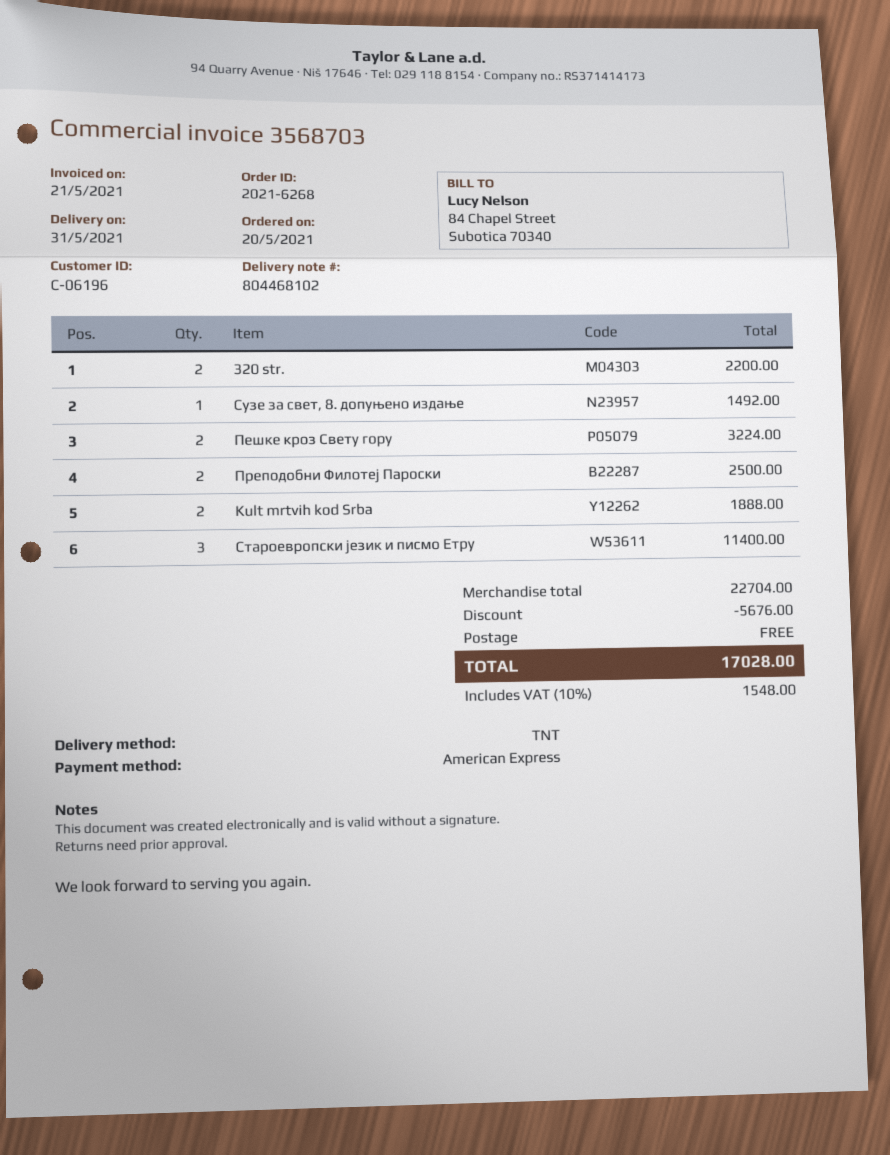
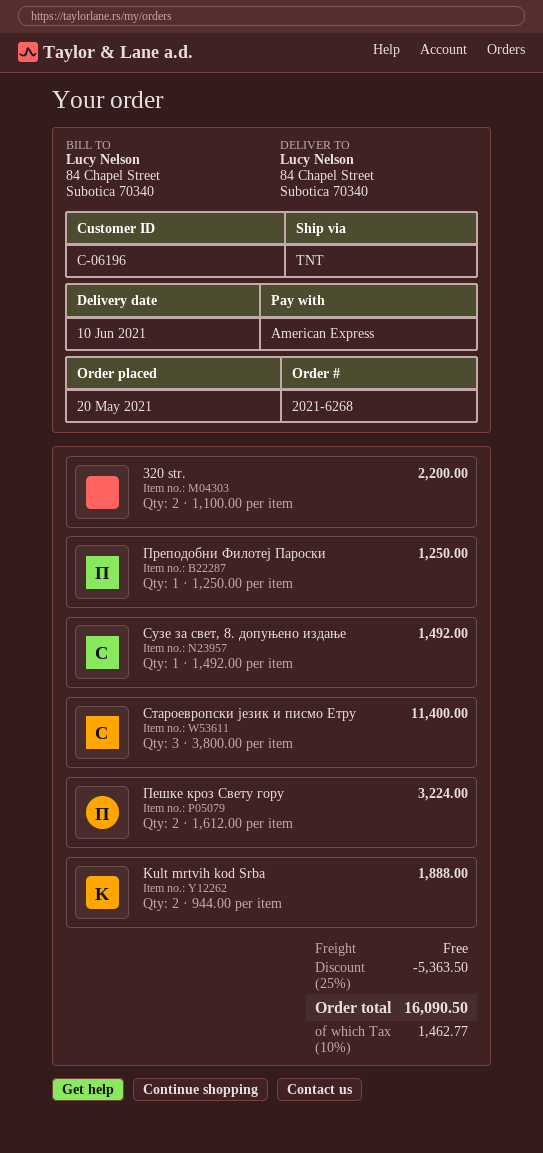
delivery date: 2021-05-31 -> 2021-06-10
Преподобни Филотеј Пароски: 2 for 2500.00 -> 1 for 1250.00
discount: 5676.00 -> 5363.50
tax: 10% = 1548.00 -> 10% = 1462.77
total: 17028.00 -> 16090.50

